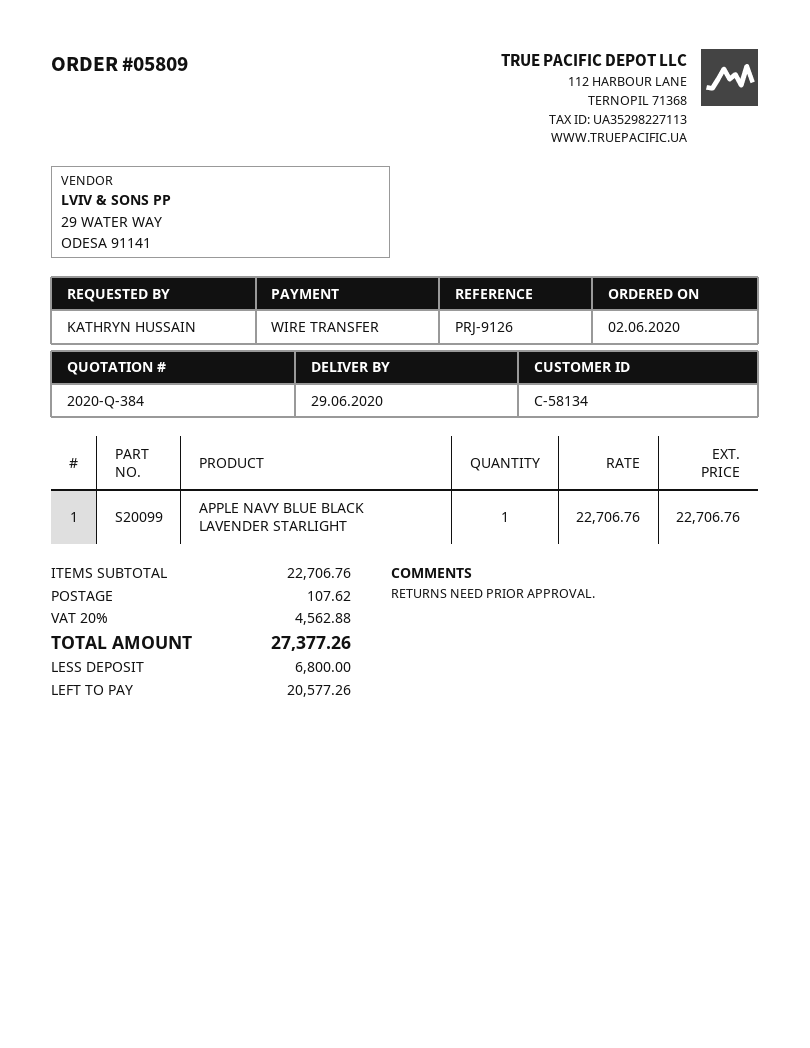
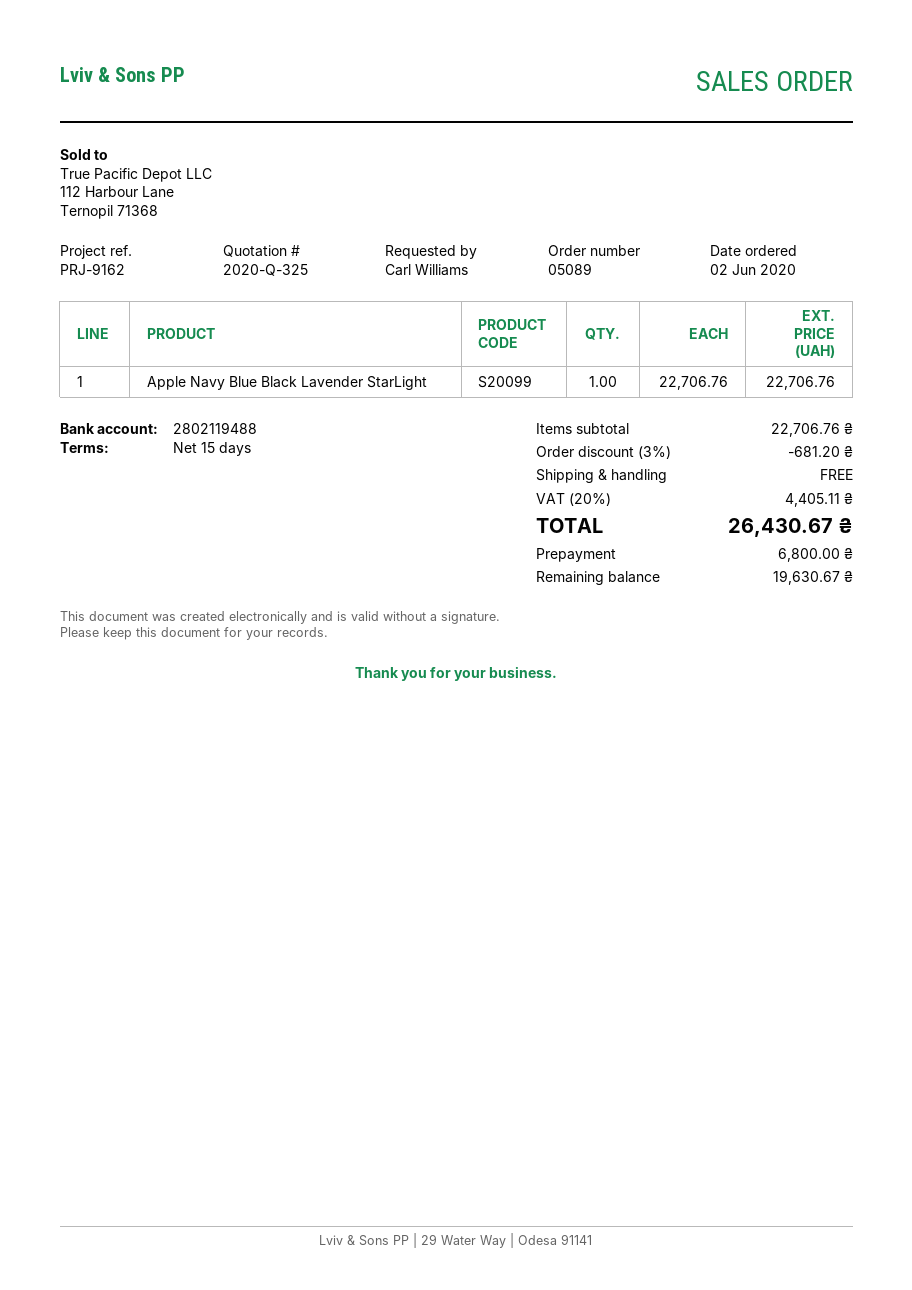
quote number: 2020-Q-384 -> 2020-Q-325
order number: 05809 -> 05089
reference: PRJ-9126 -> PRJ-9162
ordered by: KATHRYN HUSSAIN -> Carl Williams
discount: none -> 3% = 681.20
shipping: 107.62 -> 0.00
tax: 20% = 4562.88 -> 20% = 4405.11
total: 27377.26 -> 26430.67
balance: 20577.26 -> 19630.67

